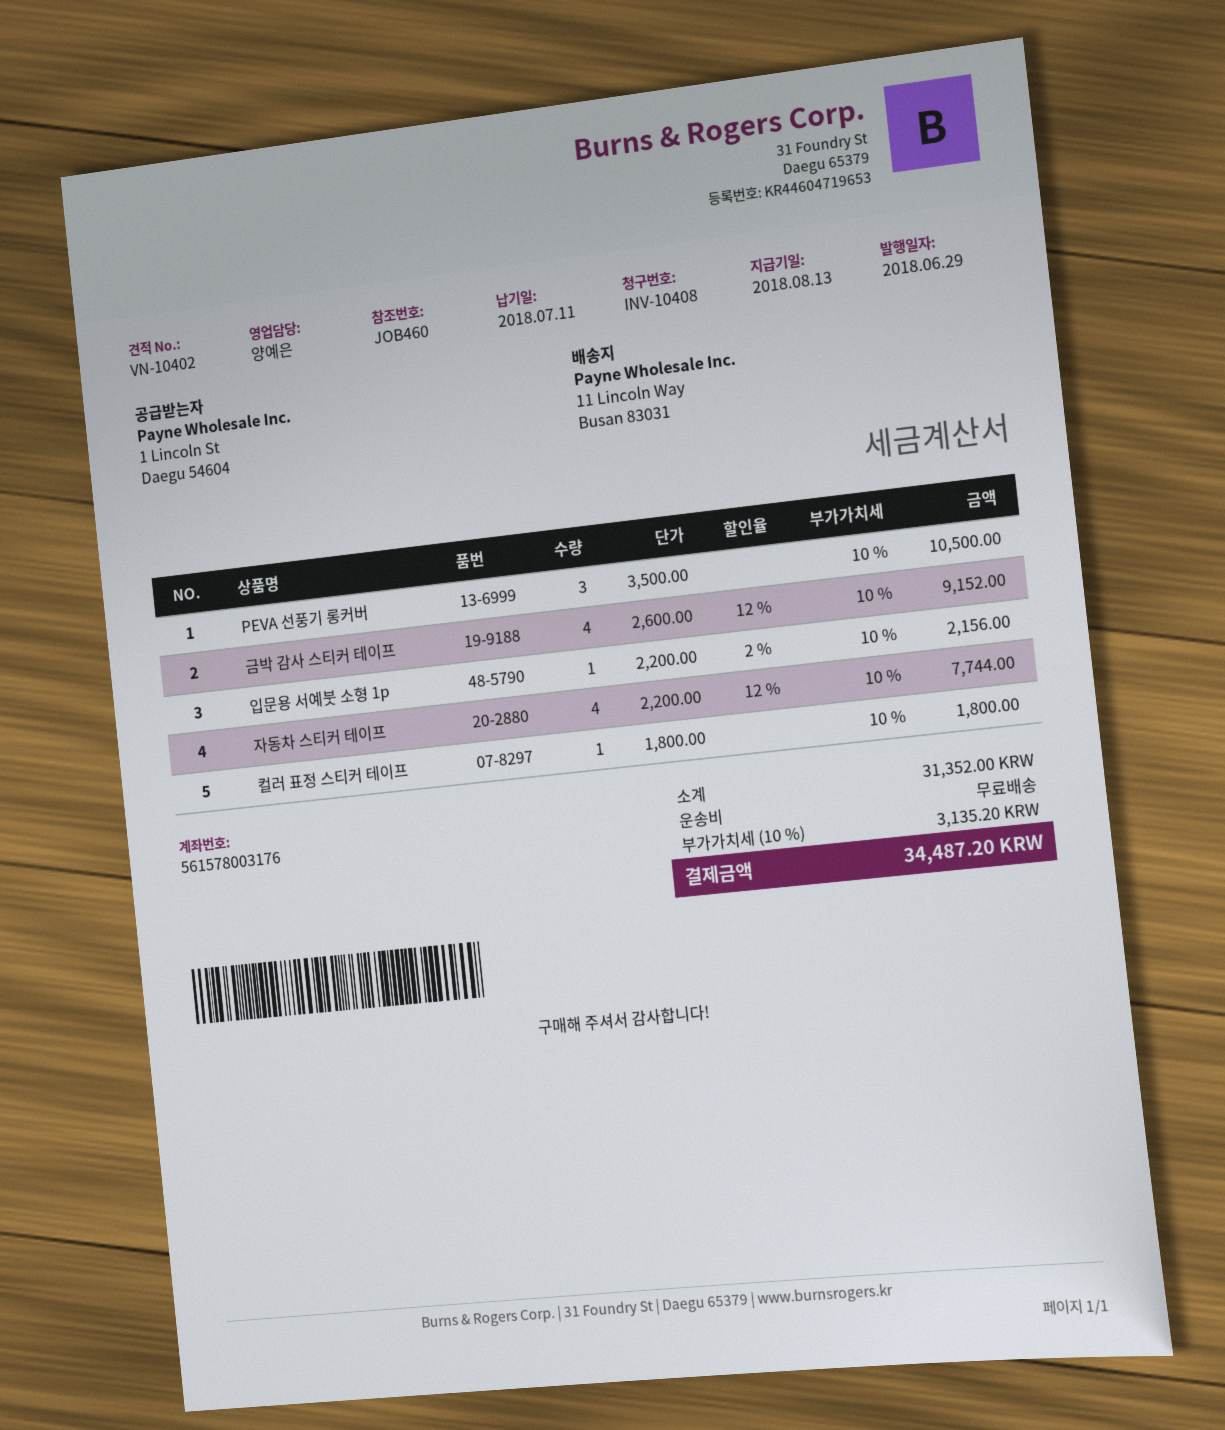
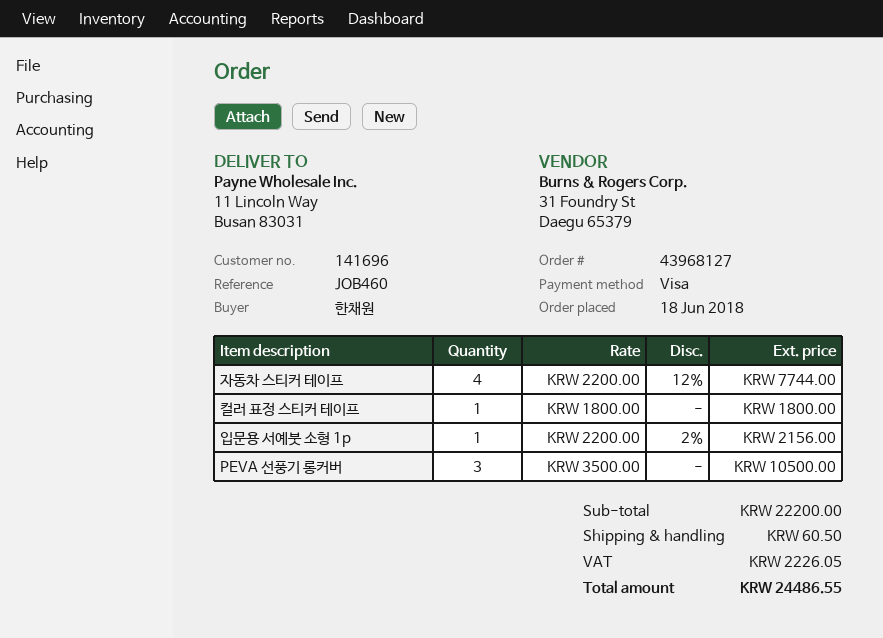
금박 감사 스티커 테이프: 4 x 2600.00 - 12% = 9152.00 -> none
subtotal: 31352.00 -> 22200.00
shipping: 0.00 -> 60.50
tax: 3135.20 -> 2226.05
total: 34487.20 -> 24486.55

